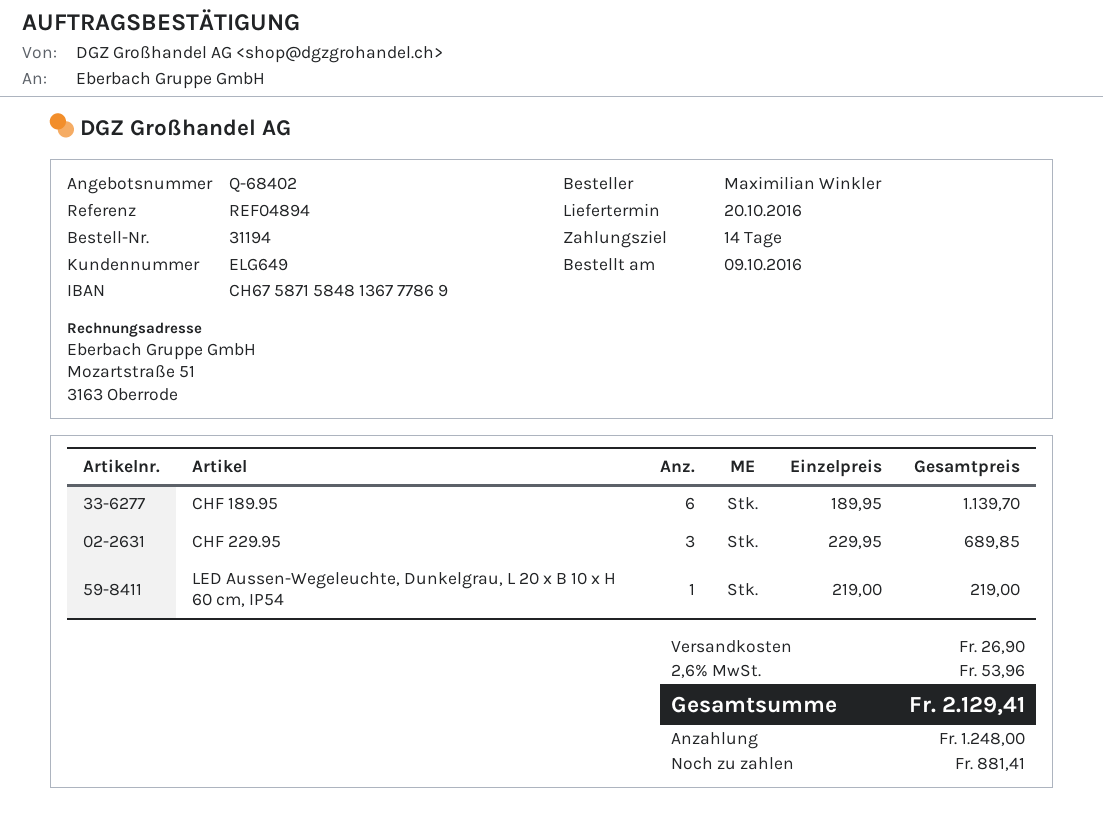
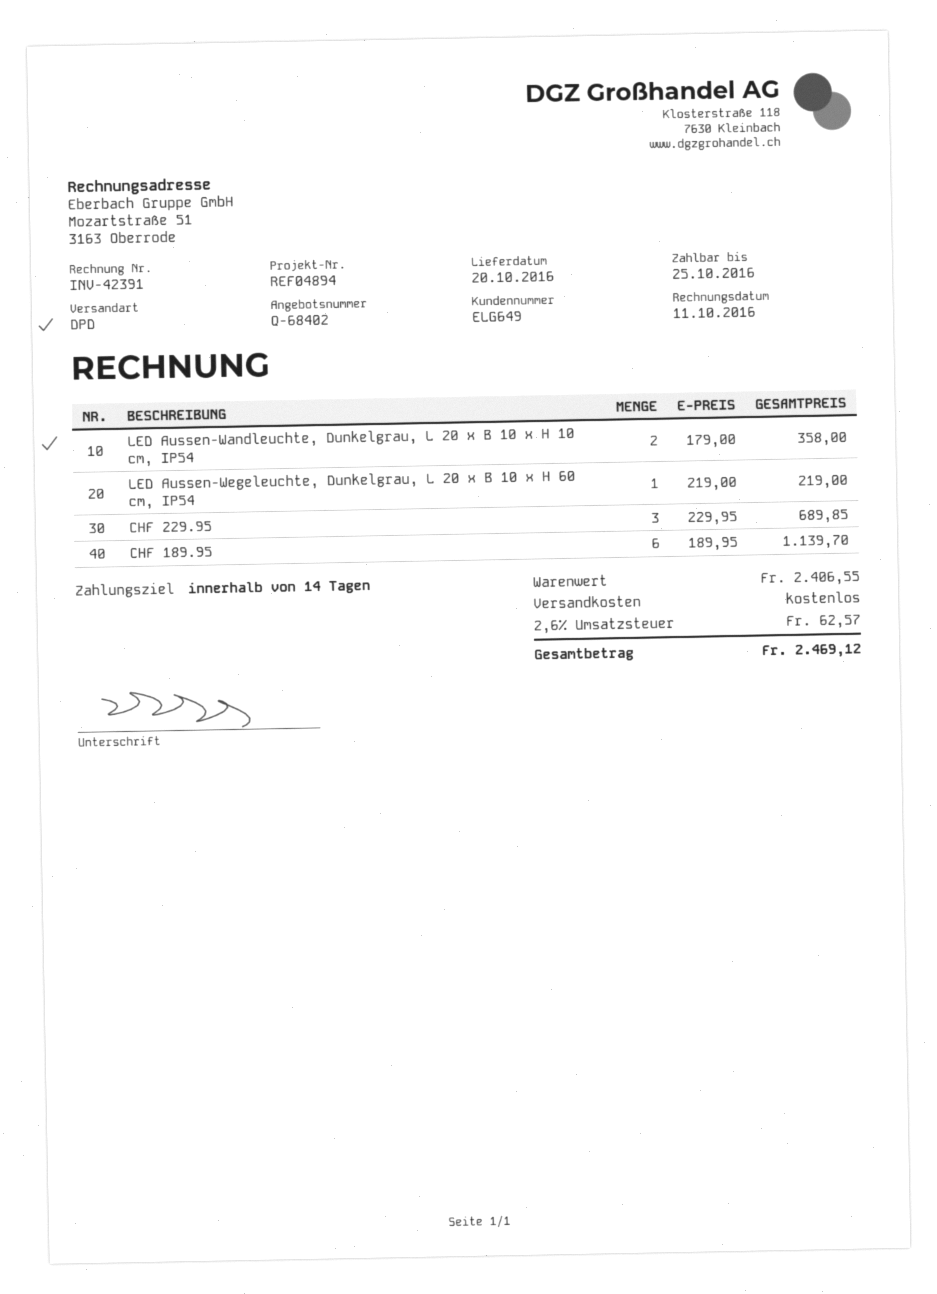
LED Aussen-Wandleuchte, Dunkelgrau, L 20 x B 10 x H 10 cm, IP54: none -> 2 x 179.00 = 358.00
shipping: 26.90 -> 0.00
tax: 2.6% = 53.96 -> 2.6% = 62.57
total: 2129.41 -> 2469.12

